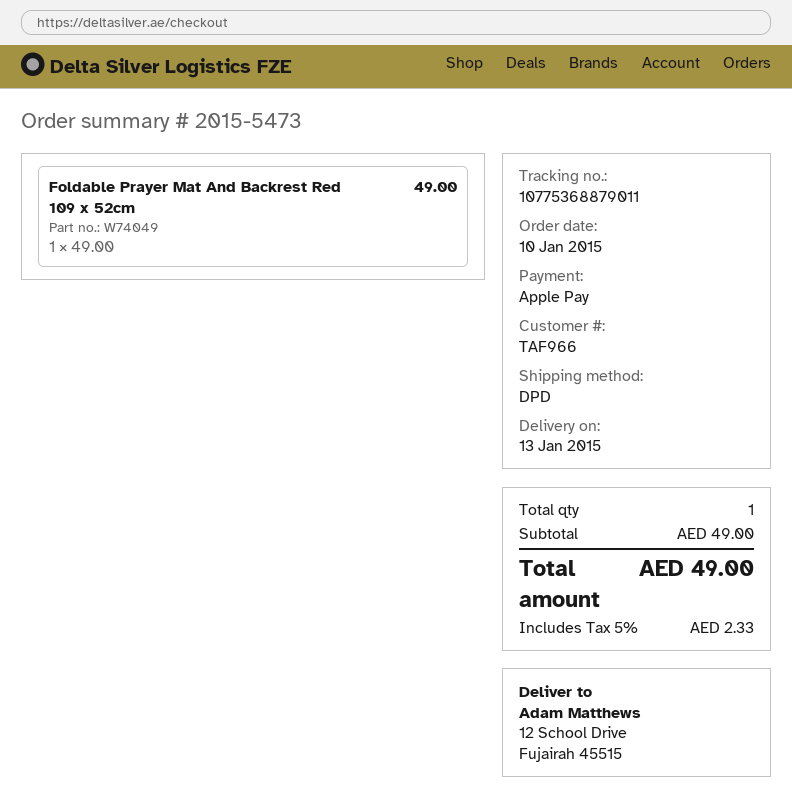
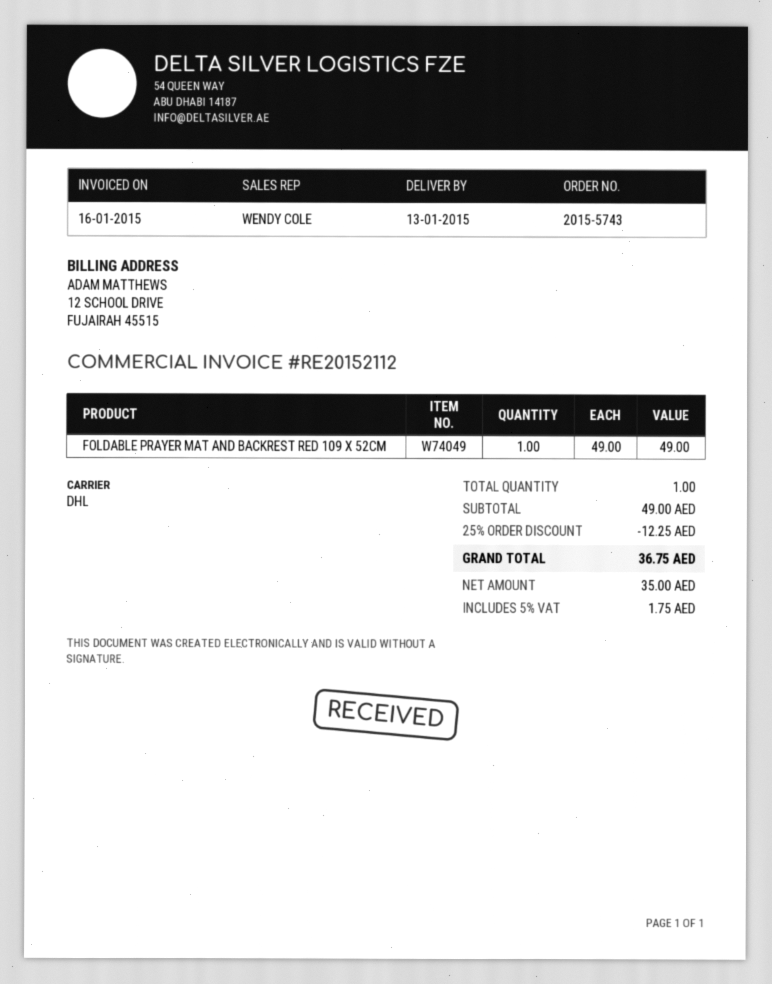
order number: 2015-5473 -> 2015-5743
shipping method: DPD -> DHL
discount: none -> 25% = 12.25
tax: 5% = 2.33 -> 5% = 1.75
total: 49.00 -> 36.75

